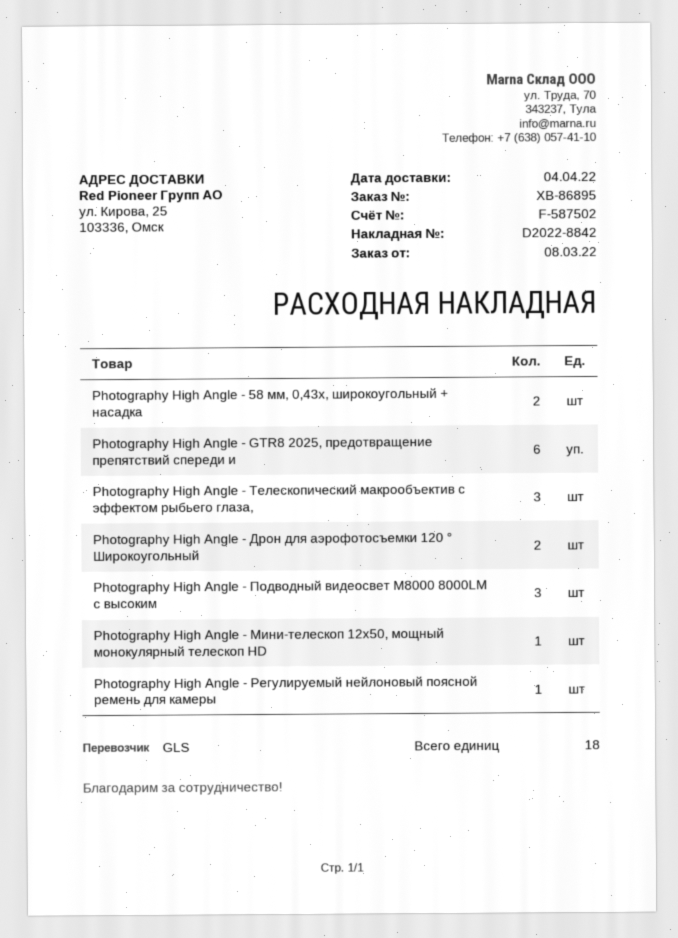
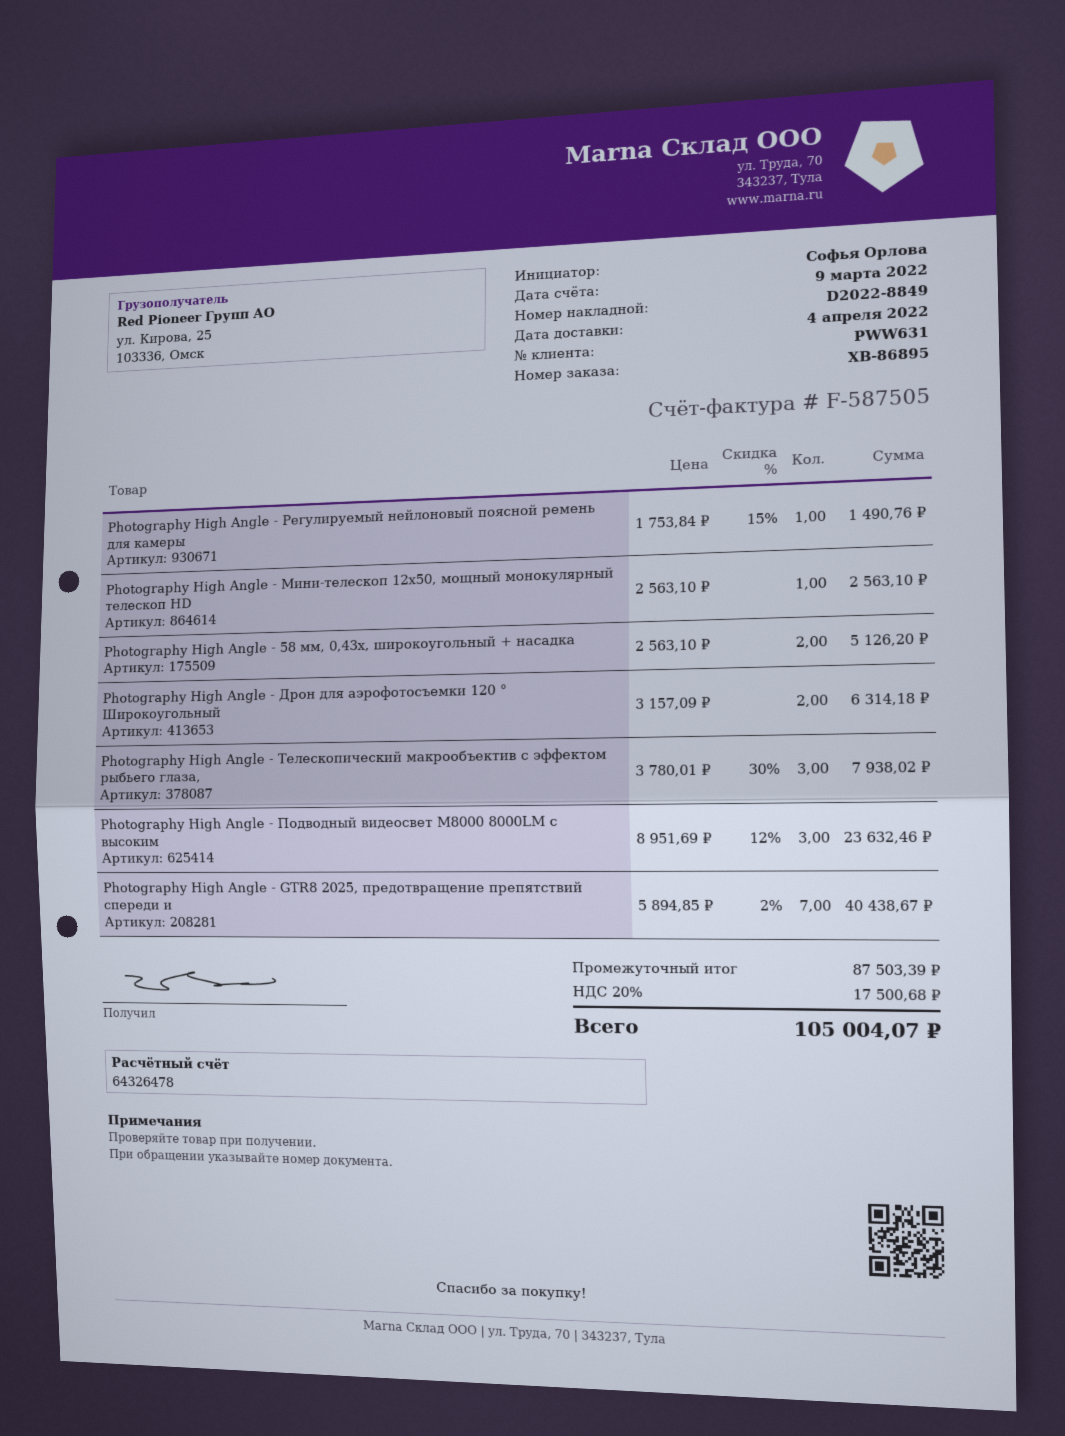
delivery note number: D2022-8842 -> D2022-8849
invoice number: F-587502 -> F-587505
Photography High Angle - GTR8 2025, предотвращение препятствий спереди и: 6 -> 7

